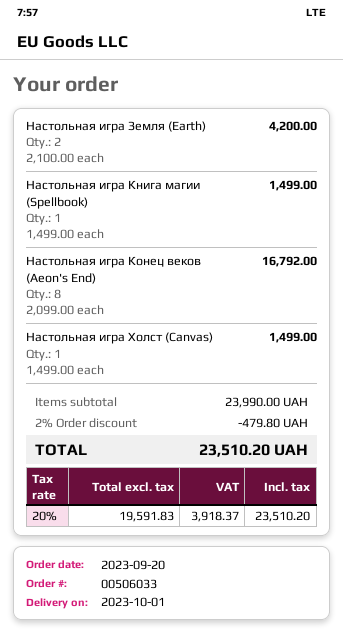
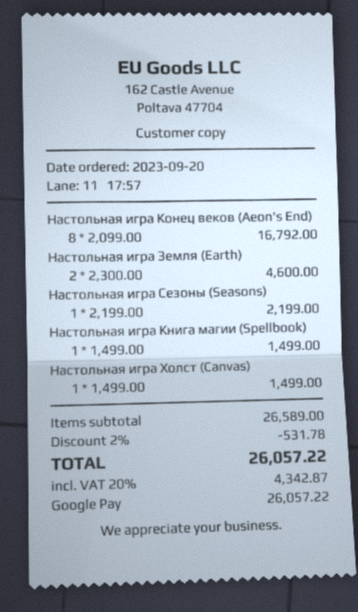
Настольная игра Земля (Earth): 2 x 2100.00 = 4200.00 -> 2 x 2300.00 = 4600.00
Настольная игра Сезоны (Seasons): none -> 1 x 2199.00 = 2199.00
subtotal: 23990.00 -> 26589.00
discount: 2% = 479.80 -> 2% = 531.78
tax: 20% = 3918.37 -> 20% = 4342.87
total: 23510.20 -> 26057.22

